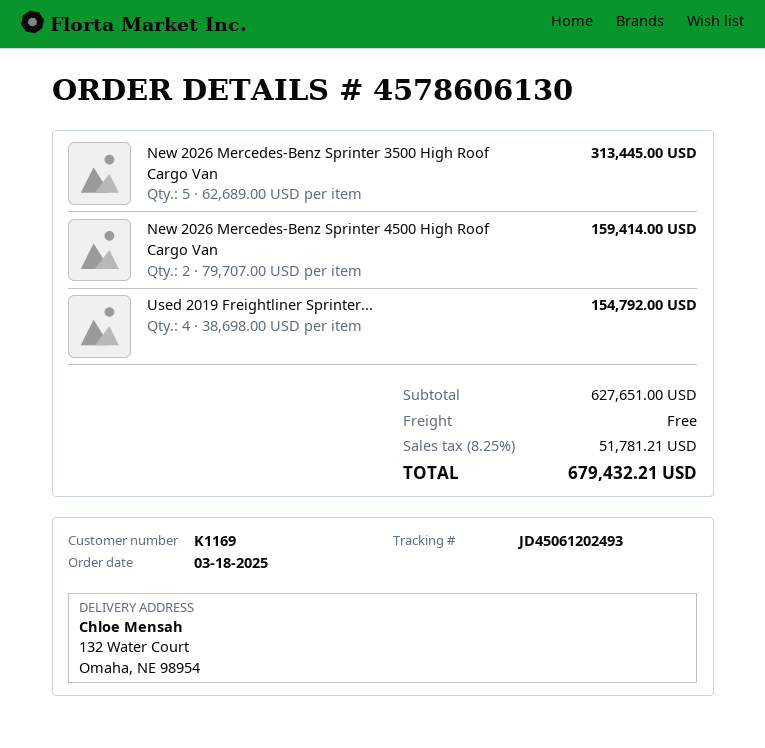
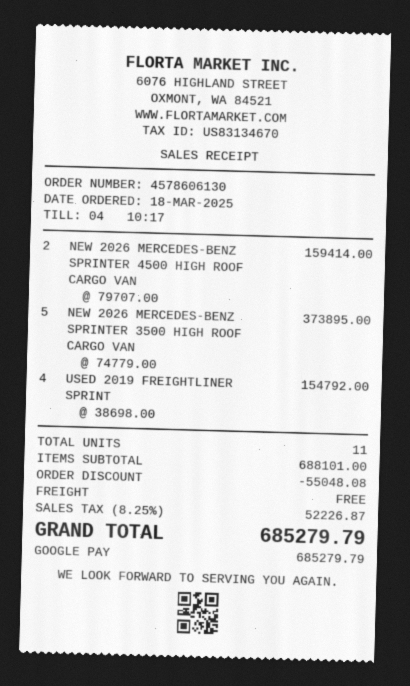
New 2026 Mercedes-Benz Sprinter 3500 High Roof Cargo Van: 5 x 62689.00 = 313445.00 -> 5 x 74779.00 = 373895.00
subtotal: 627651.00 -> 688101.00
discount: none -> 55048.08
tax: 8.25% = 51781.21 -> 8.25% = 52226.87
total: 679432.21 -> 685279.79

